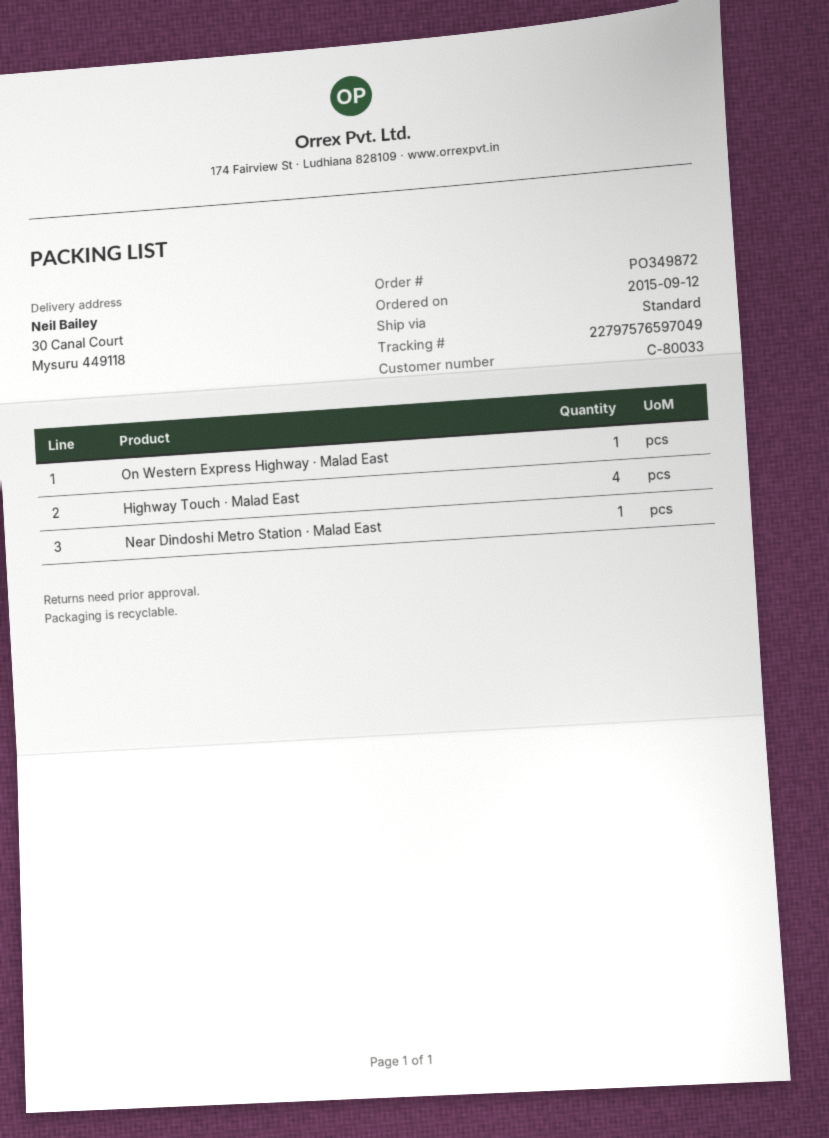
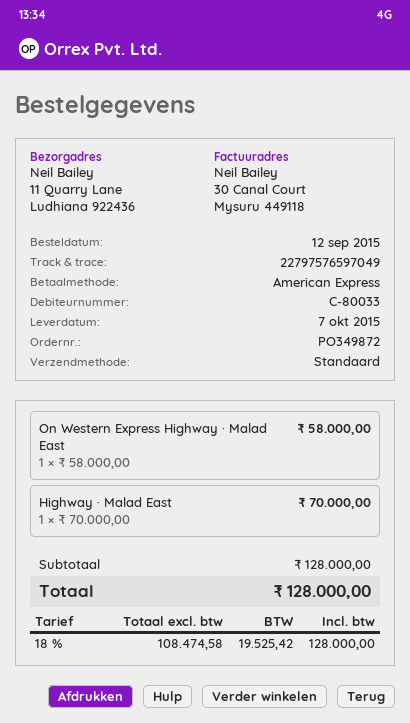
ship to: 30 Canal Court, Mysuru 449118 -> 11 Quarry Lane, Ludhiana 922436
Highway Touch · Malad East: 4 -> none
Near Dindoshi Metro Station · Malad East: 1 -> none
Highway · Malad East: none -> 1

